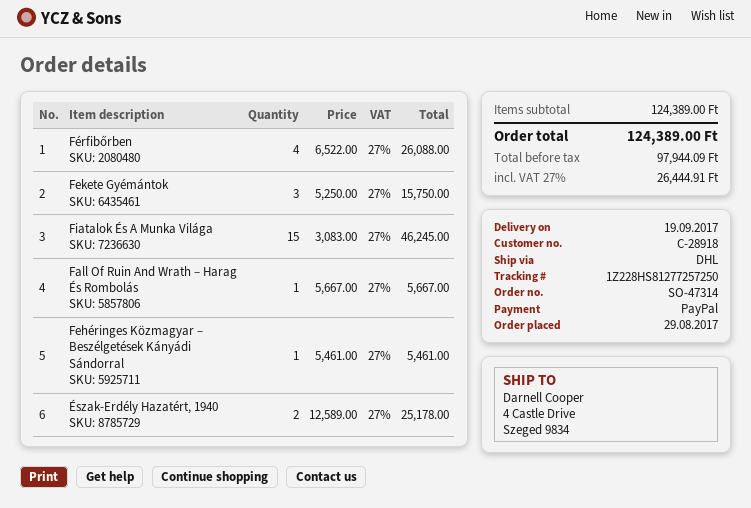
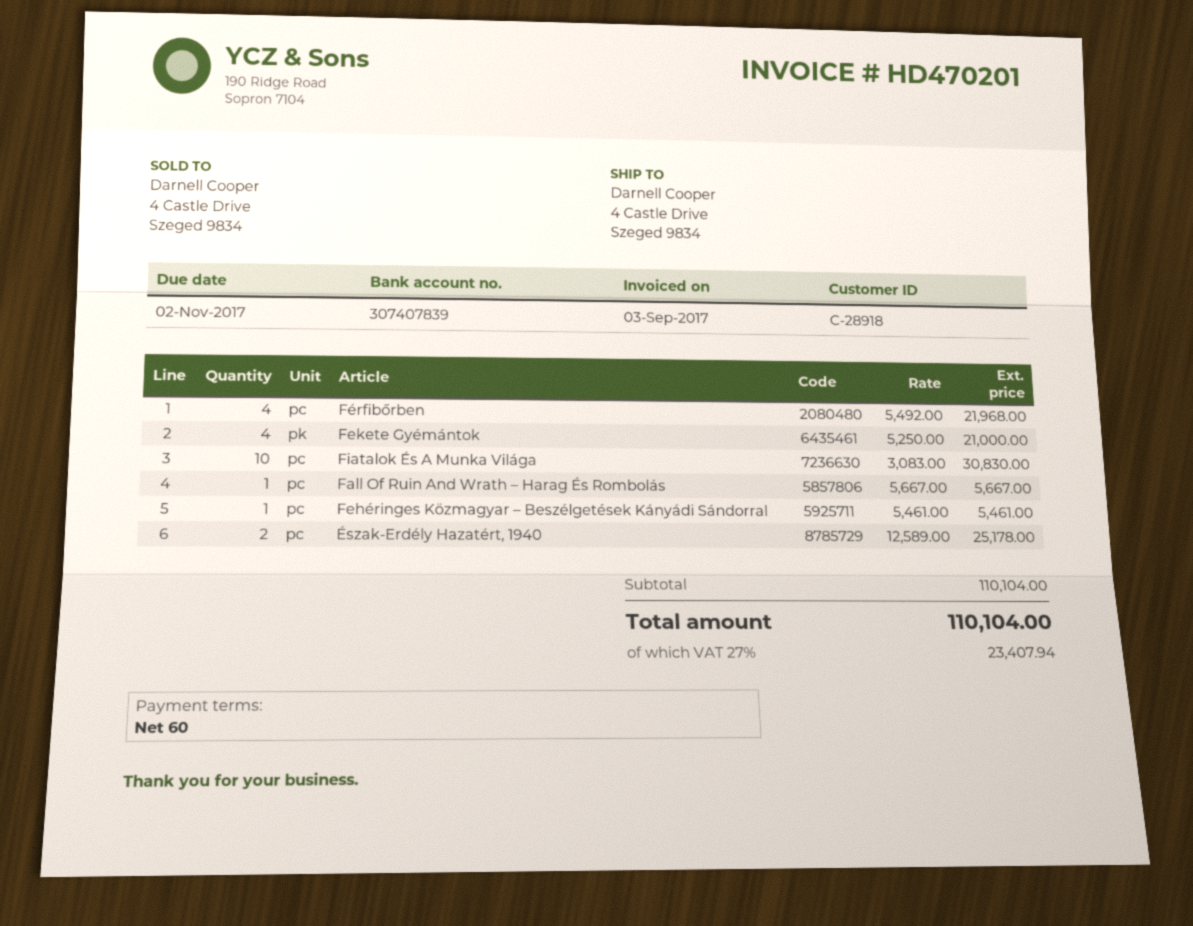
Férfibőrben: 4 x 6522.00 = 26088.00 -> 4 x 5492.00 = 21968.00
Fekete Gyémántok: 3 x 5250.00 = 15750.00 -> 4 x 5250.00 = 21000.00
Fiatalok És A Munka Világa: 15 x 3083.00 = 46245.00 -> 10 x 3083.00 = 30830.00
subtotal: 124389.00 -> 110104.00
tax: 27% = 26444.91 -> 27% = 23407.94
total: 124389.00 -> 110104.00

